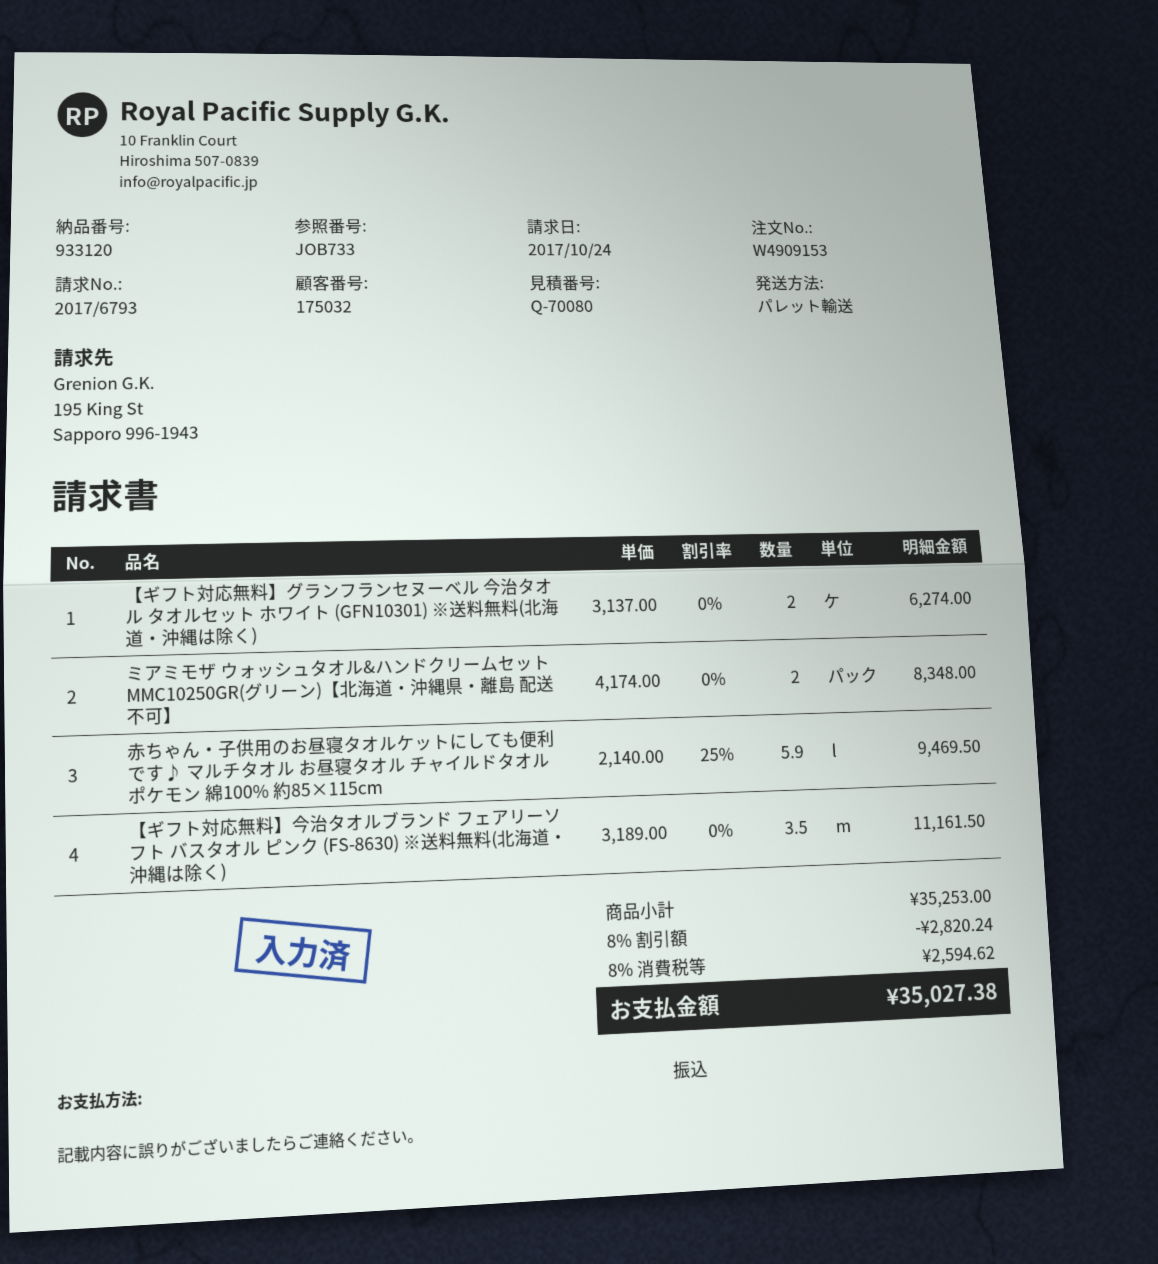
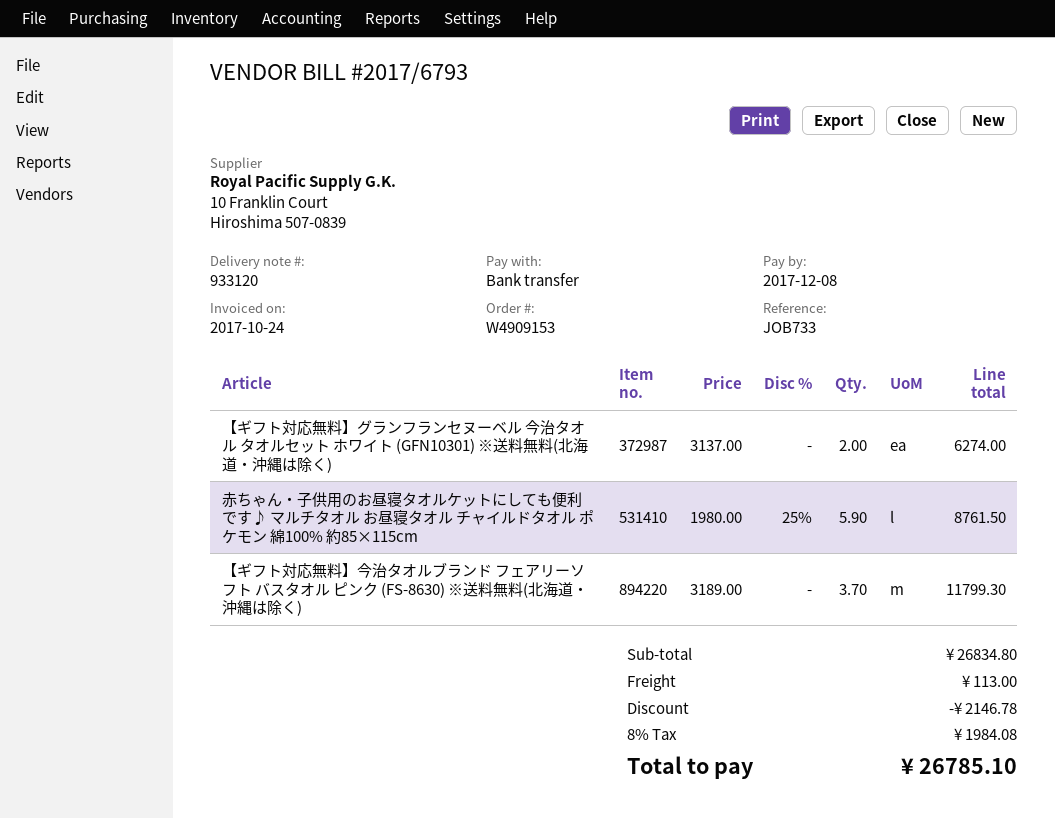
ミアミモザ ウォッシュタオル&ハンドクリームセット MMC10250GR(グリーン)【北海道・沖縄県・離島 配送不可】: 2 x 4174.00 = 8348.00 -> none
赤ちゃん・子供用のお昼寝タオルケットにしても便利です♪ マルチタオル お昼寝タオル チャイルドタオル ポケモン 綿100% 約85×115cm: 5.9 x 2140.00 - 25% = 9469.50 -> 5.9 x 1980.00 - 25% = 8761.50
【ギフト対応無料】今治タオルブランド フェアリーソフト バスタオル ピンク (FS-8630) ※送料無料(北海道・沖縄は除く): 3.5 x 3189.00 = 11161.50 -> 3.7 x 3189.00 = 11799.30
subtotal: 35253.00 -> 26834.80
discount: 2820.24 -> 2146.78
shipping: none -> 113.00
tax: 8% = 2594.62 -> 8% = 1984.08
total: 35027.38 -> 26785.10

